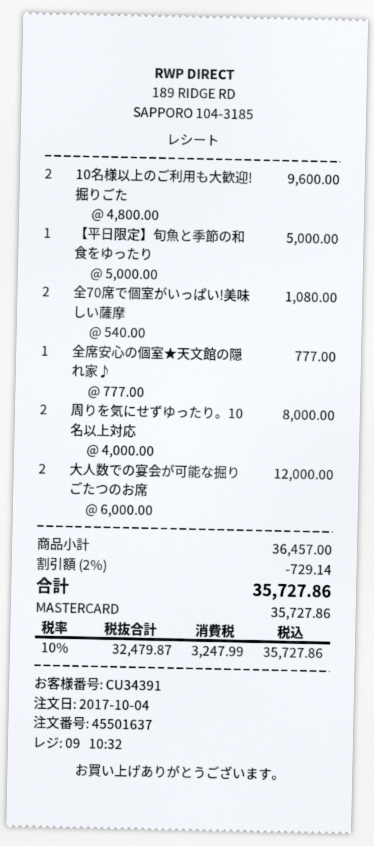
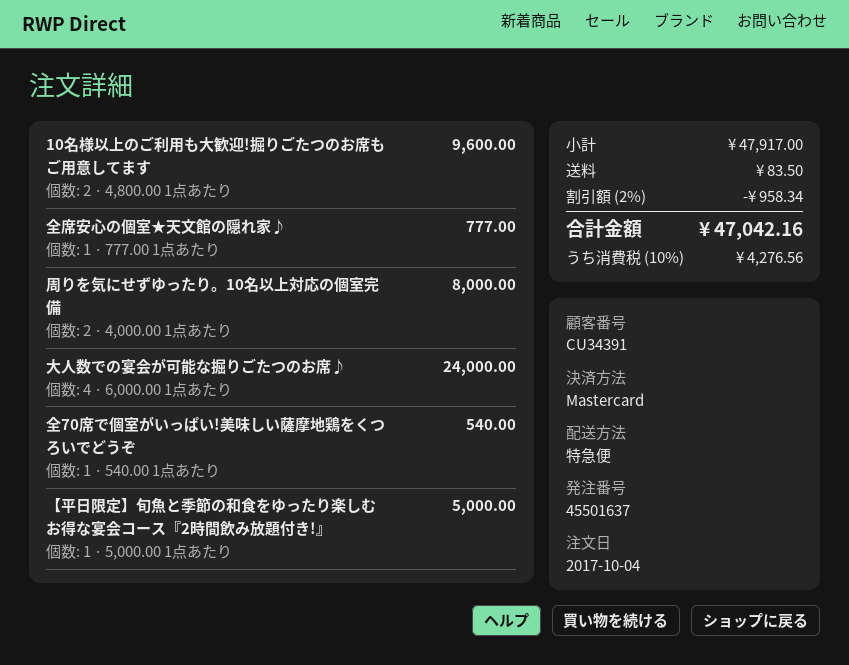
全70席で個室がいっぱい!美味しい薩摩: 2 x 540.00 = 1080.00 -> 1 x 540.00 = 540.00
大人数での宴会が可能な掘りごたつのお席: 2 x 6000.00 = 12000.00 -> 4 x 6000.00 = 24000.00
subtotal: 36457.00 -> 47917.00
discount: 2% = 729.14 -> 2% = 958.34
shipping: none -> 83.50
tax: 10% = 3247.99 -> 10% = 4276.56
total: 35727.86 -> 47042.16

